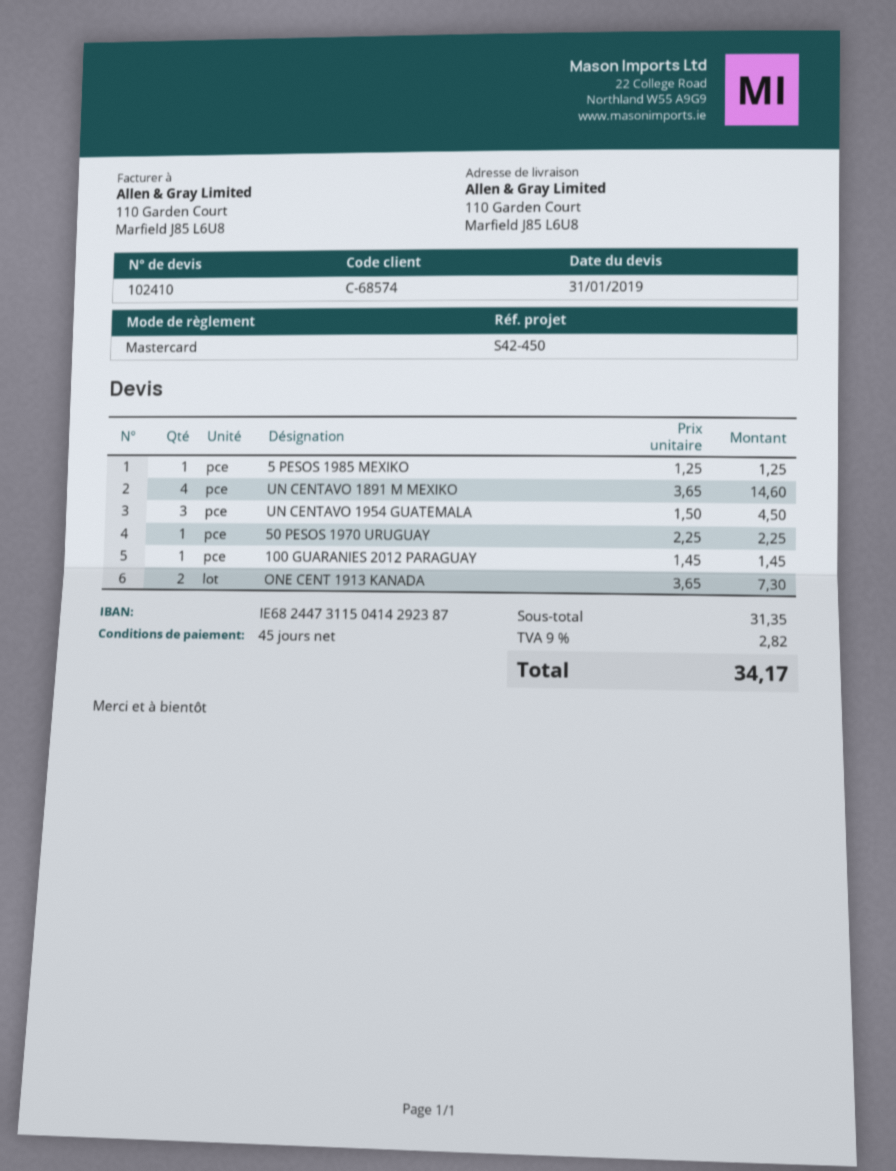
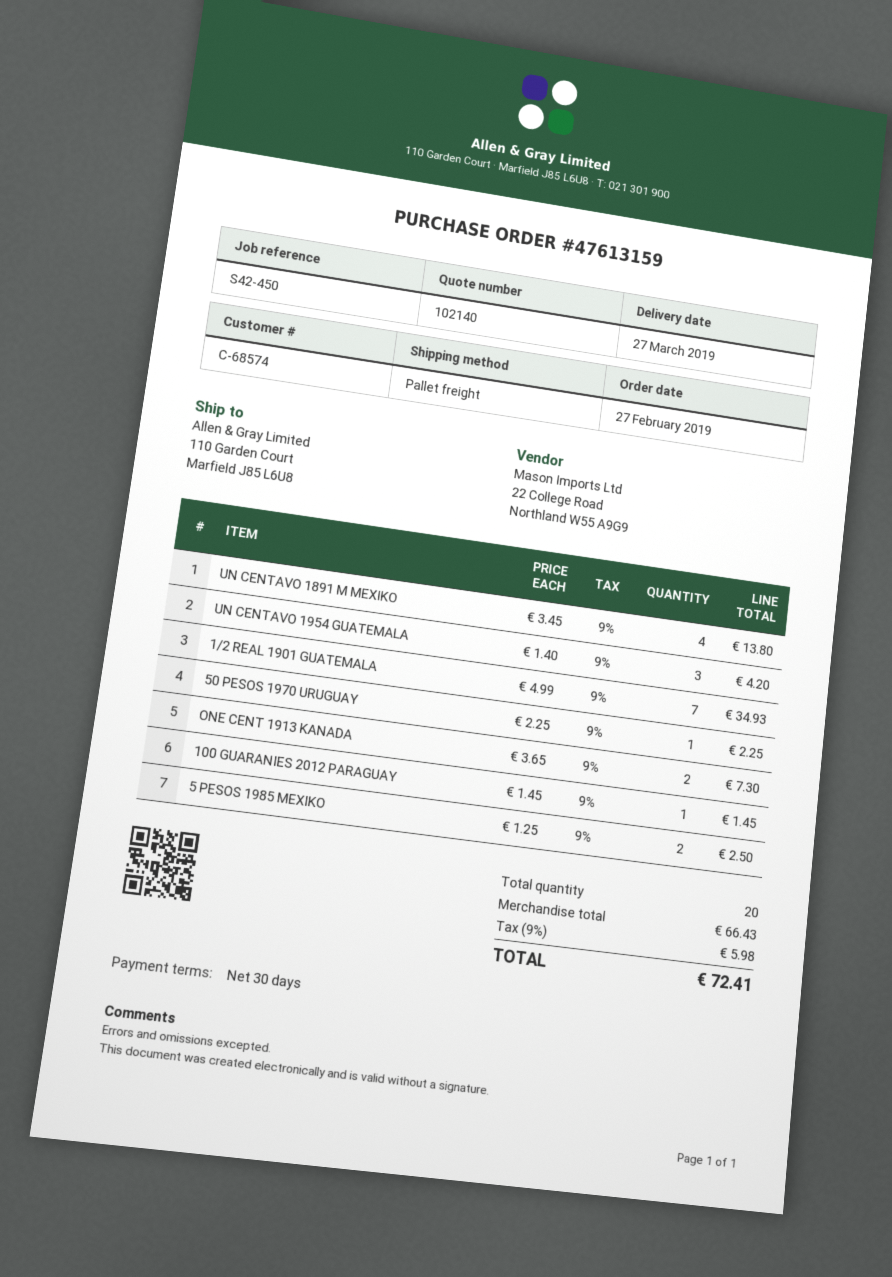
quote number: 102410 -> 102140
payment terms: 45 days -> 30 days
5 PESOS 1985 MEXIKO: 1 x 1.25 = 1.25 -> 2 x 1.25 = 2.50
UN CENTAVO 1891 M MEXIKO: 4 x 3.65 = 14.60 -> 4 x 3.45 = 13.80
UN CENTAVO 1954 GUATEMALA: 3 x 1.50 = 4.50 -> 3 x 1.40 = 4.20
1/2 REAL 1901 GUATEMALA: none -> 7 x 4.99 = 34.93
subtotal: 31.35 -> 66.43
tax: 9% = 2.82 -> 9% = 5.98
total: 34.17 -> 72.41

